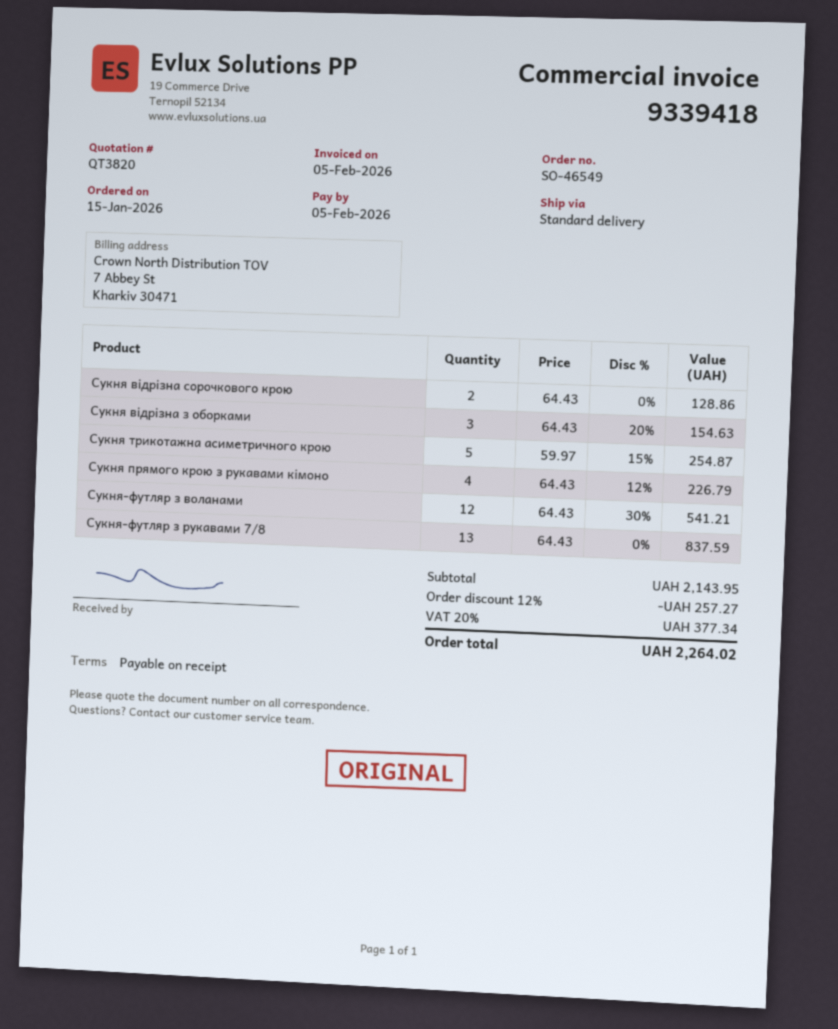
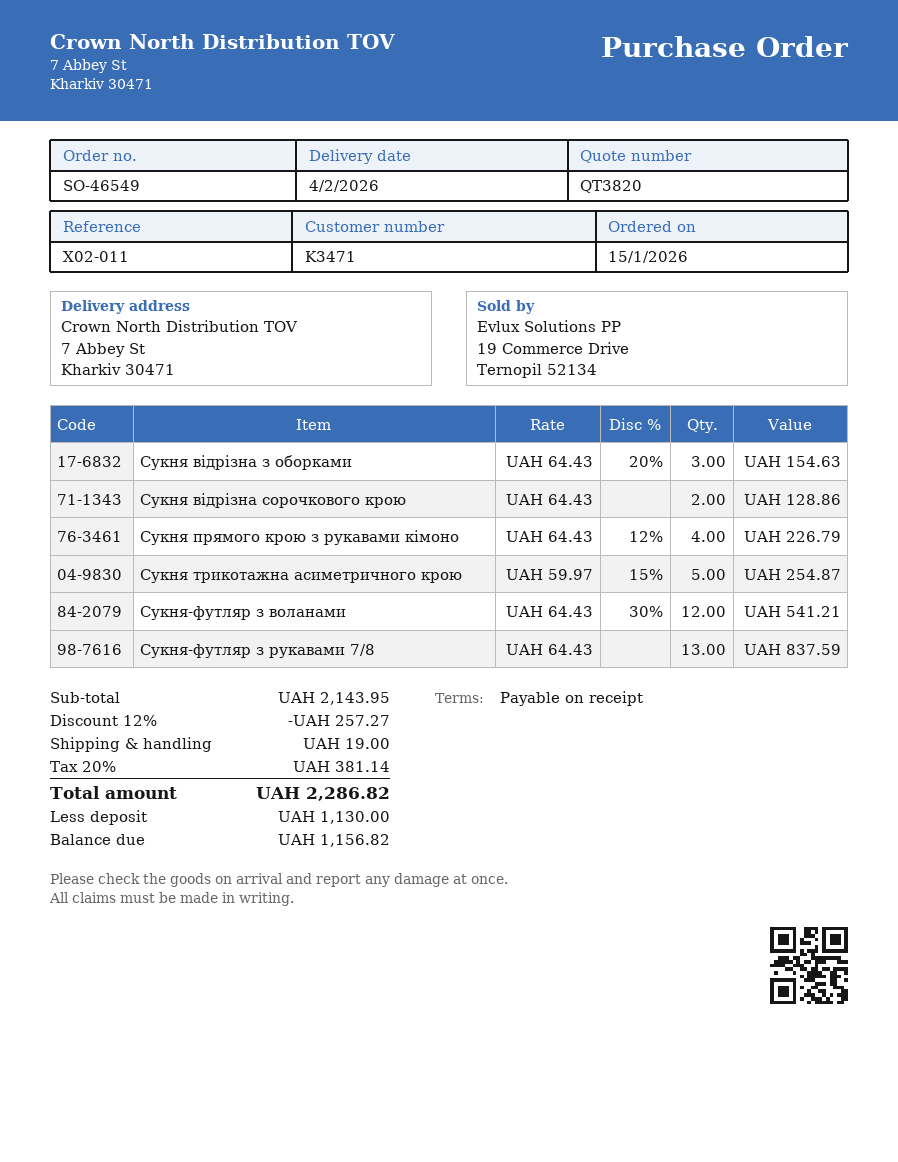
shipping: none -> 19.00
tax: 20% = 377.34 -> 20% = 381.14
total: 2264.02 -> 2286.82

